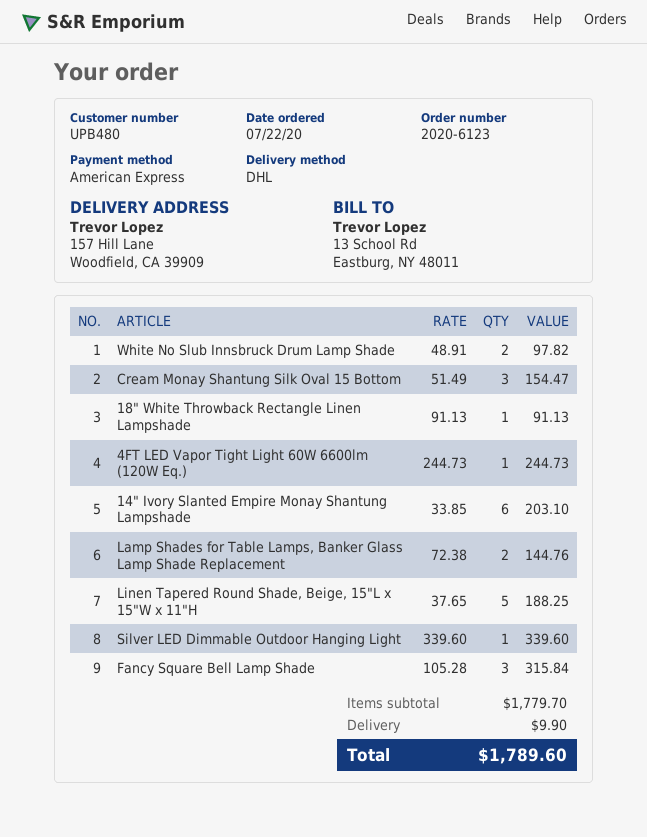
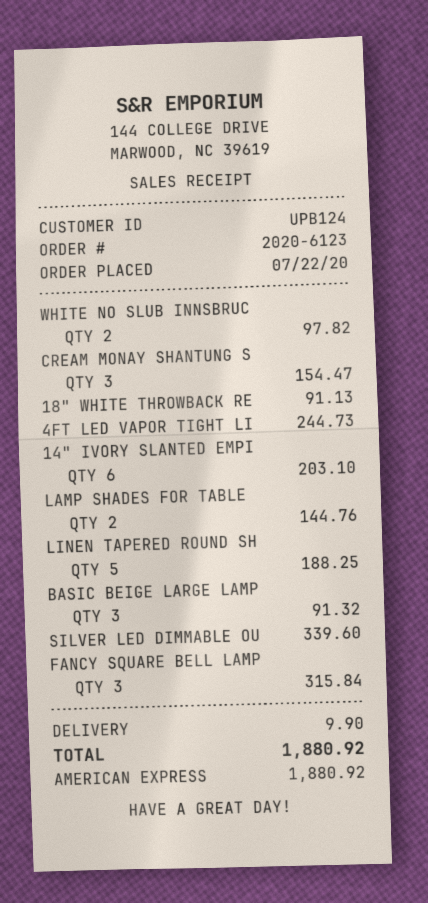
customer number: UPB480 -> UPB124
BASIC BEIGE LARGE LAMP: none -> 3 for 91.32
total: 1789.60 -> 1880.92

